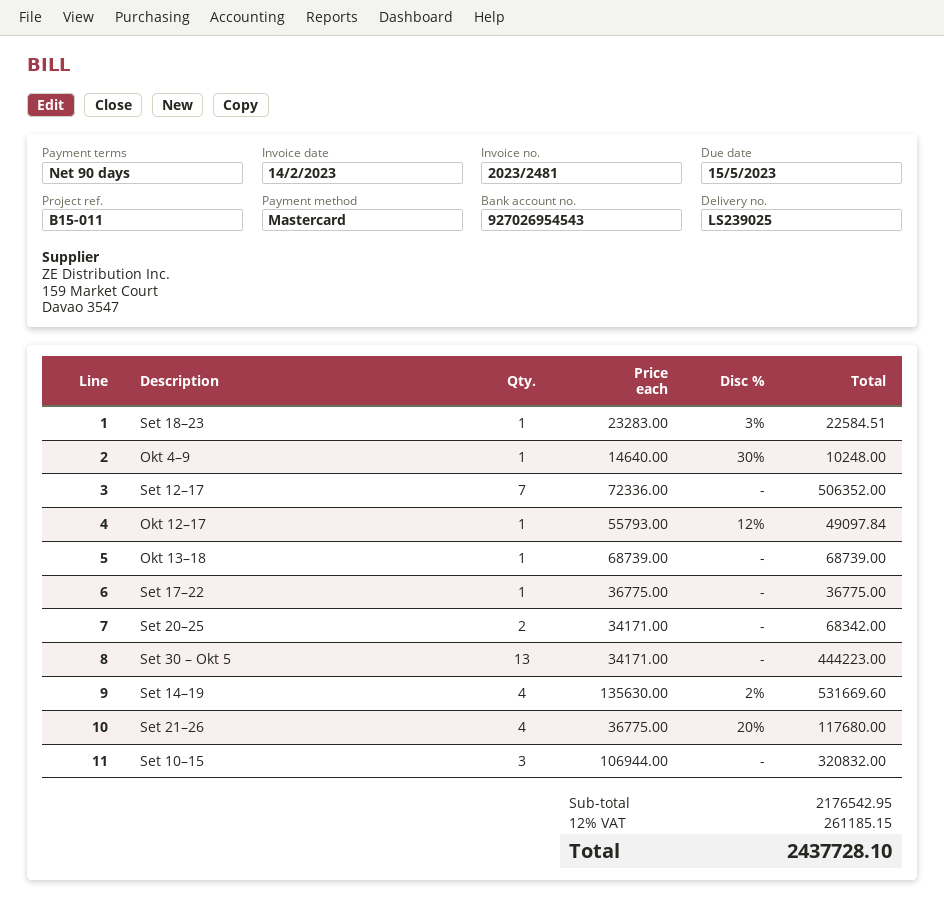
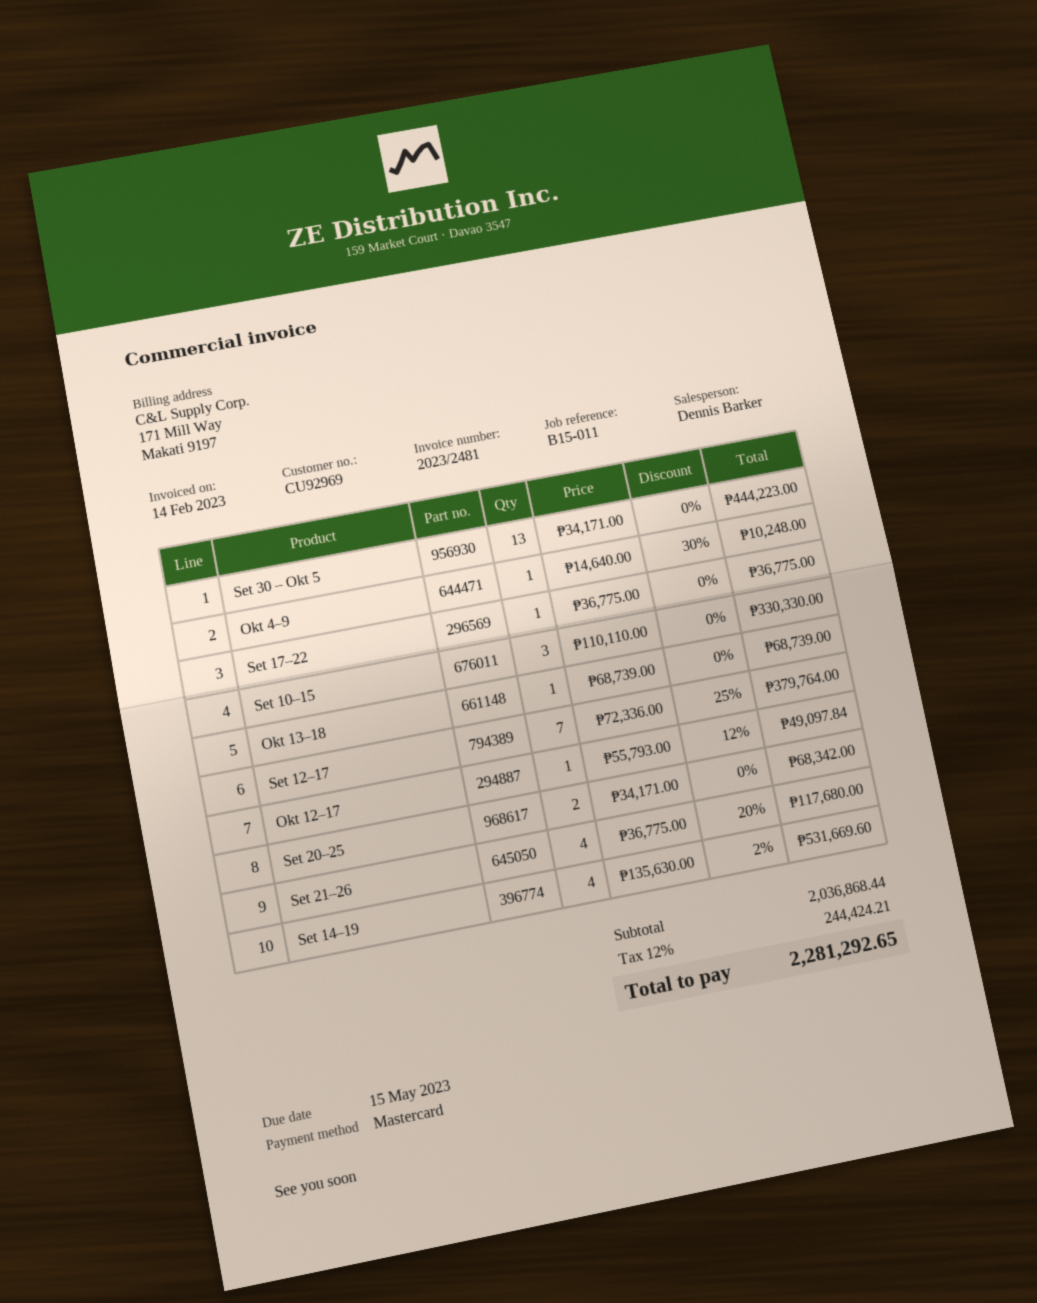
Set 18–23: 1 x 23283.00 - 3% = 22584.51 -> none
Set 12–17: 7 x 72336.00 = 506352.00 -> 7 x 72336.00 - 25% = 379764.00
Set 10–15: 3 x 106944.00 = 320832.00 -> 3 x 110110.00 = 330330.00
subtotal: 2176542.95 -> 2036868.44
tax: 12% = 261185.15 -> 12% = 244424.21
total: 2437728.10 -> 2281292.65

